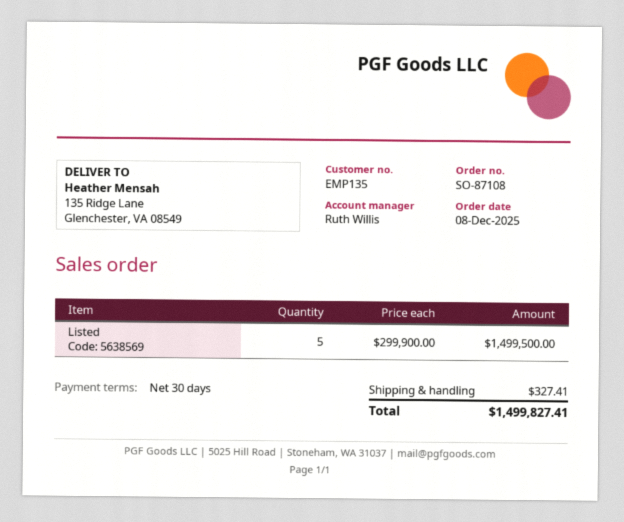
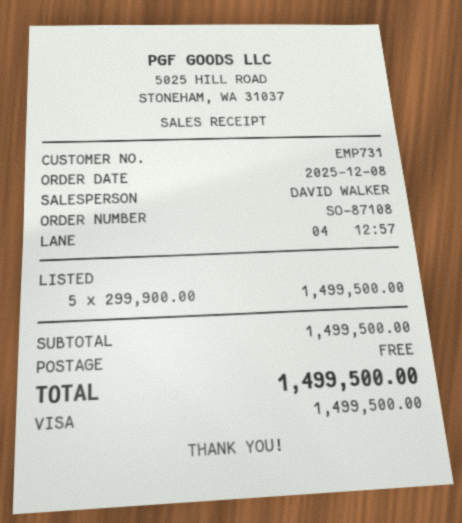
customer number: EMP135 -> EMP731
sales rep: Ruth Willis -> DAVID WALKER
shipping: 327.41 -> 0.00
total: 1499827.41 -> 1499500.00

